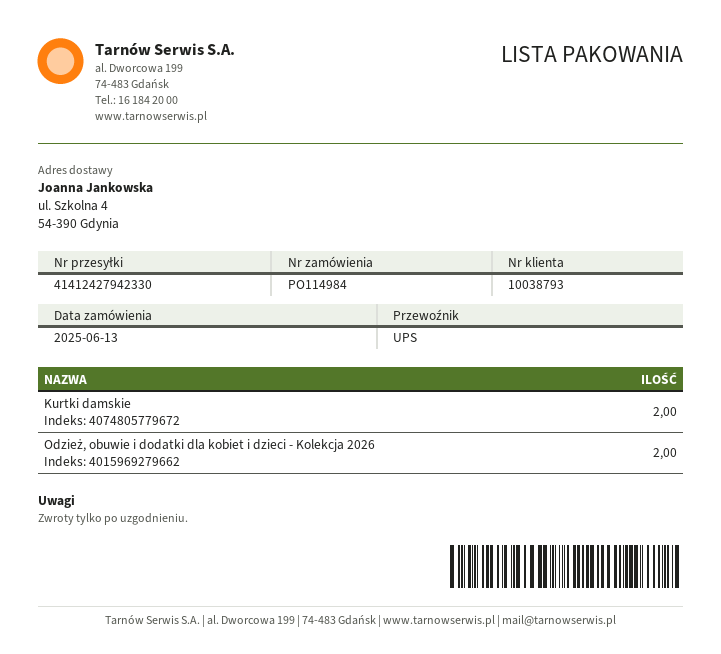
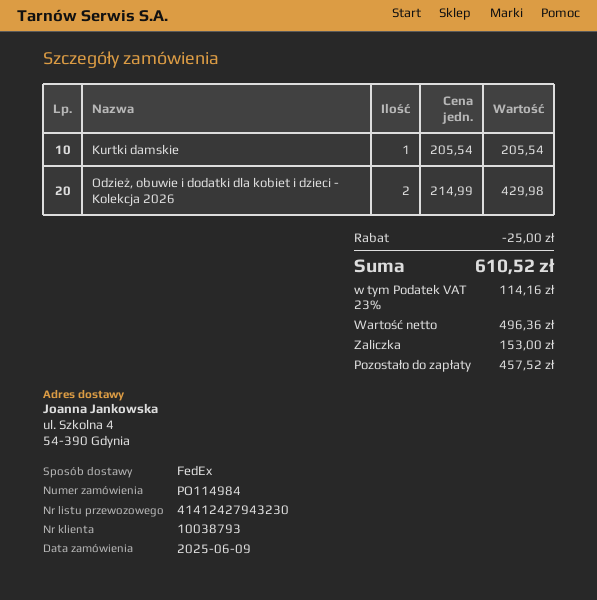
order date: 2025-06-13 -> 2025-06-09
shipping method: UPS -> FedEx
tracking number: 41412427942330 -> 41412427943230
Kurtki damskie: 2 -> 1

